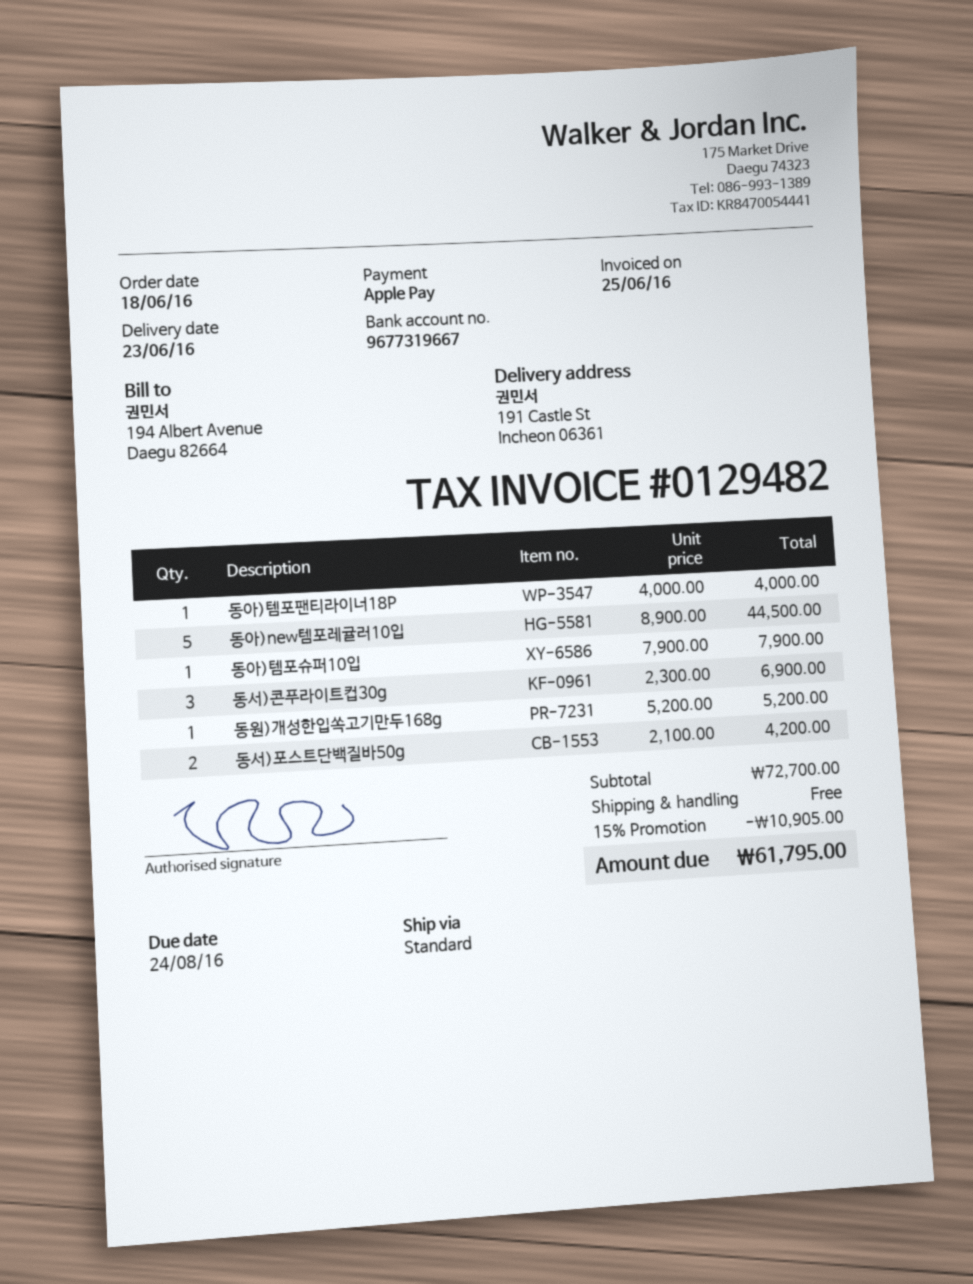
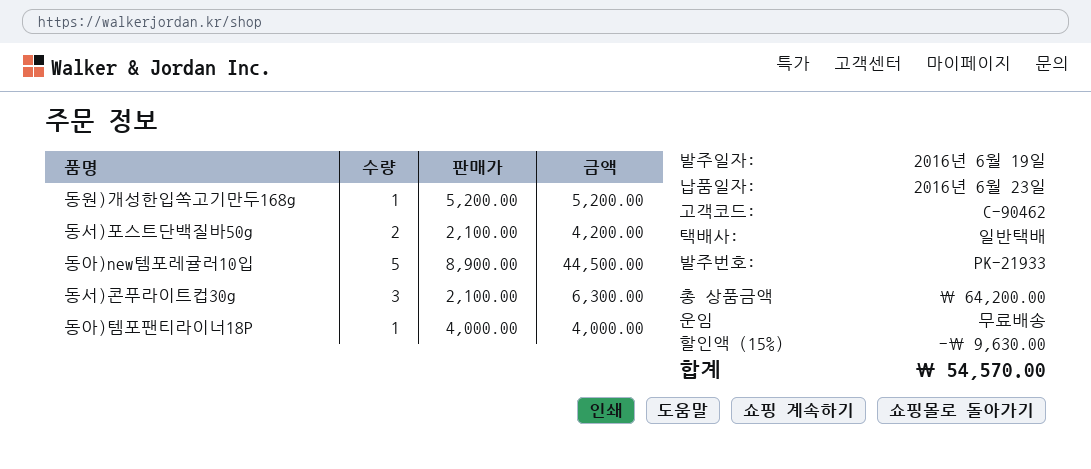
order date: 2016-06-18 -> 2016-06-19
동아)템포슈퍼10입: 1 x 7900.00 = 7900.00 -> none
동서)콘푸라이트컵30g: 3 x 2300.00 = 6900.00 -> 3 x 2100.00 = 6300.00
subtotal: 72700.00 -> 64200.00
discount: 15% = 10905.00 -> 15% = 9630.00
total: 61795.00 -> 54570.00

